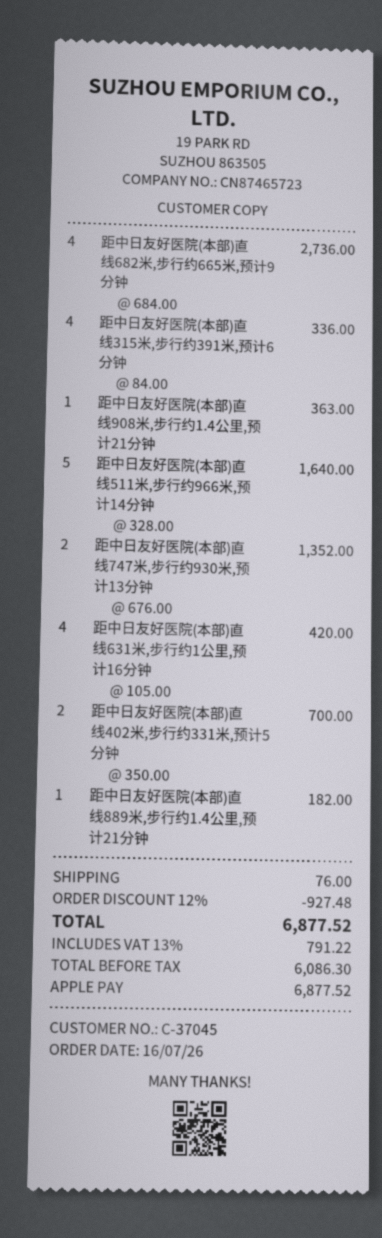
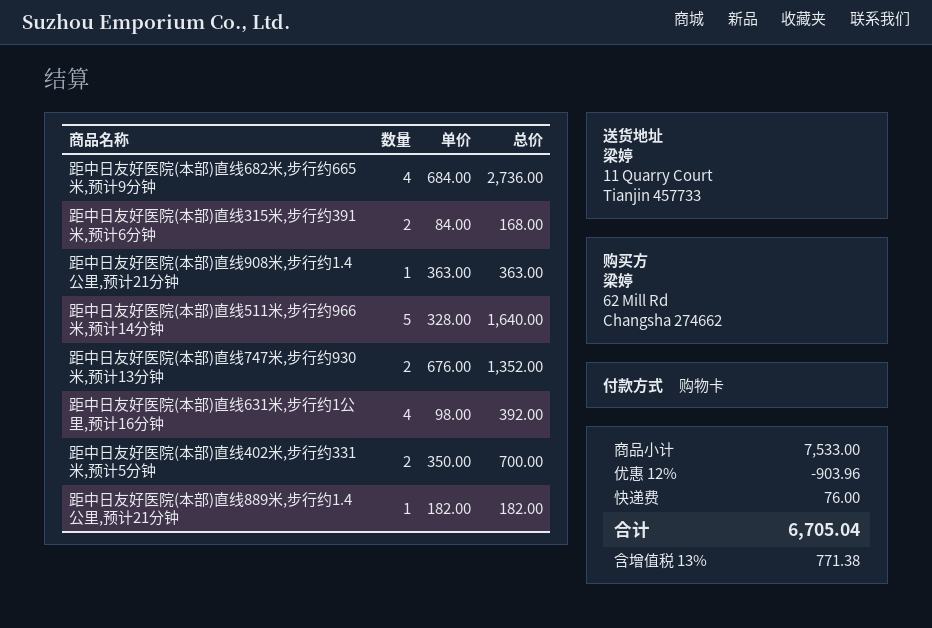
payment method: Apple Pay -> gift card
距中日友好医院(本部)直线315米,步行约391米,预计6分钟: 4 x 84.00 = 336.00 -> 2 x 84.00 = 168.00
距中日友好医院(本部)直线631米,步行约1公里,预计16分钟: 4 x 105.00 = 420.00 -> 4 x 98.00 = 392.00
discount: 12% = 927.48 -> 12% = 903.96
tax: 13% = 791.22 -> 13% = 771.38
total: 6877.52 -> 6705.04

